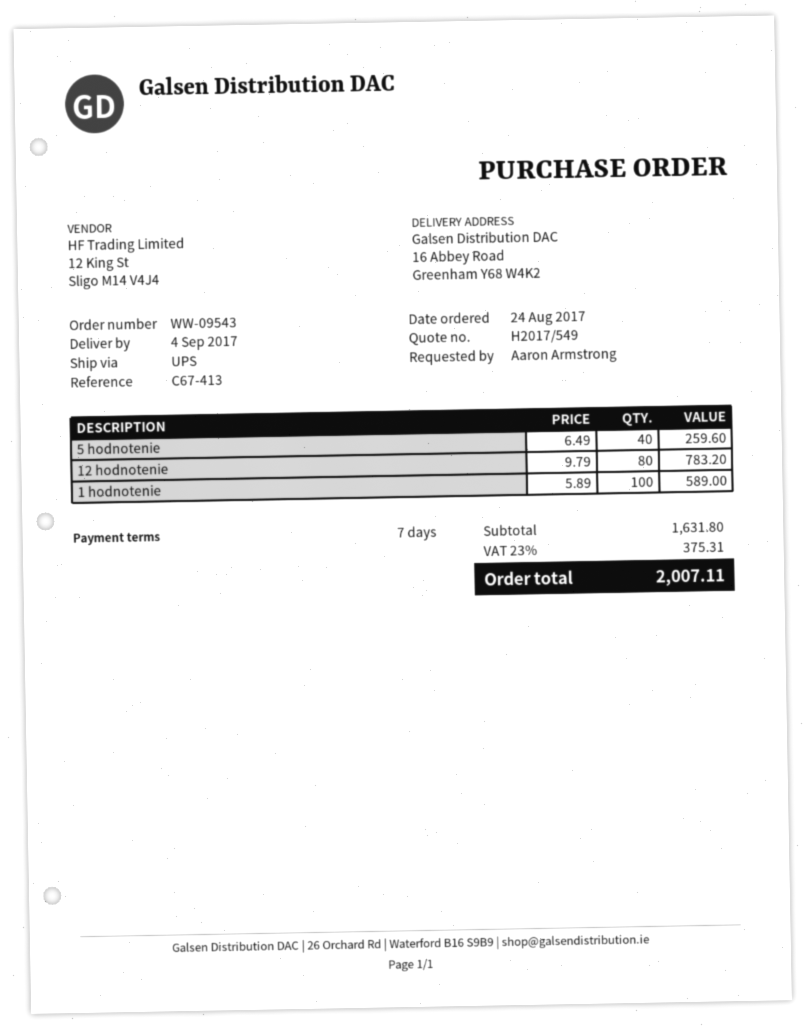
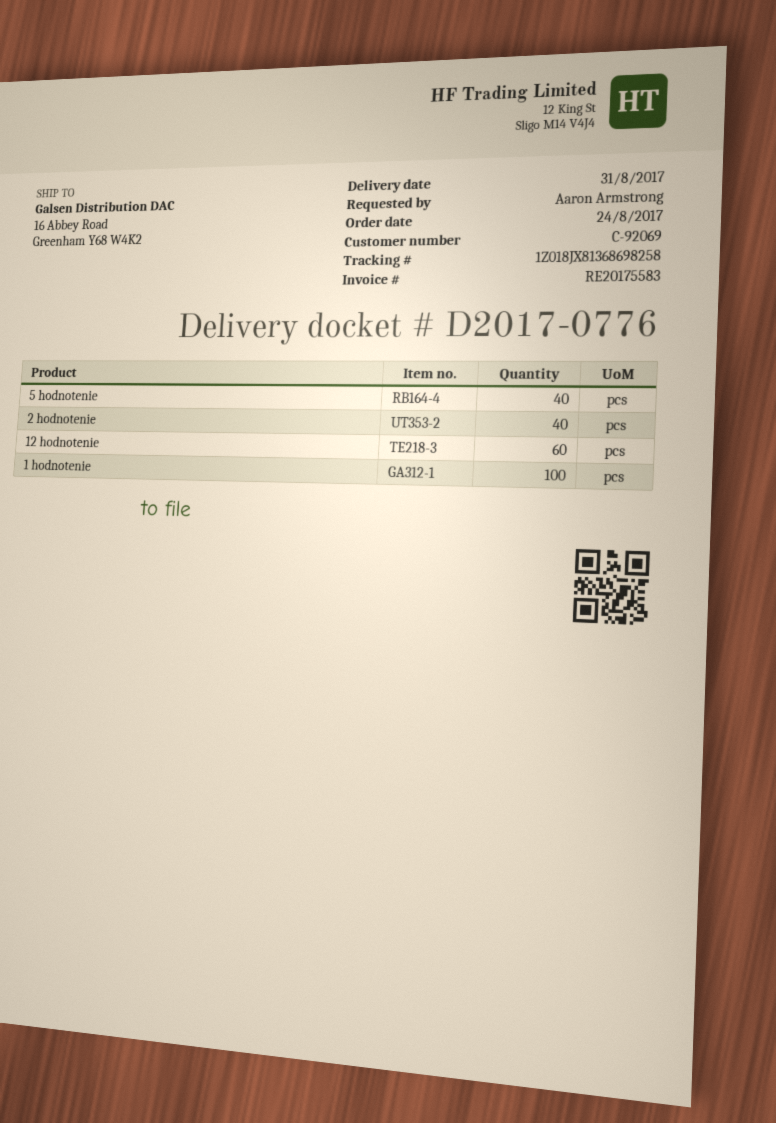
delivery date: 2017-09-04 -> 2017-08-31
12 hodnotenie: 80 -> 60
2 hodnotenie: none -> 40

